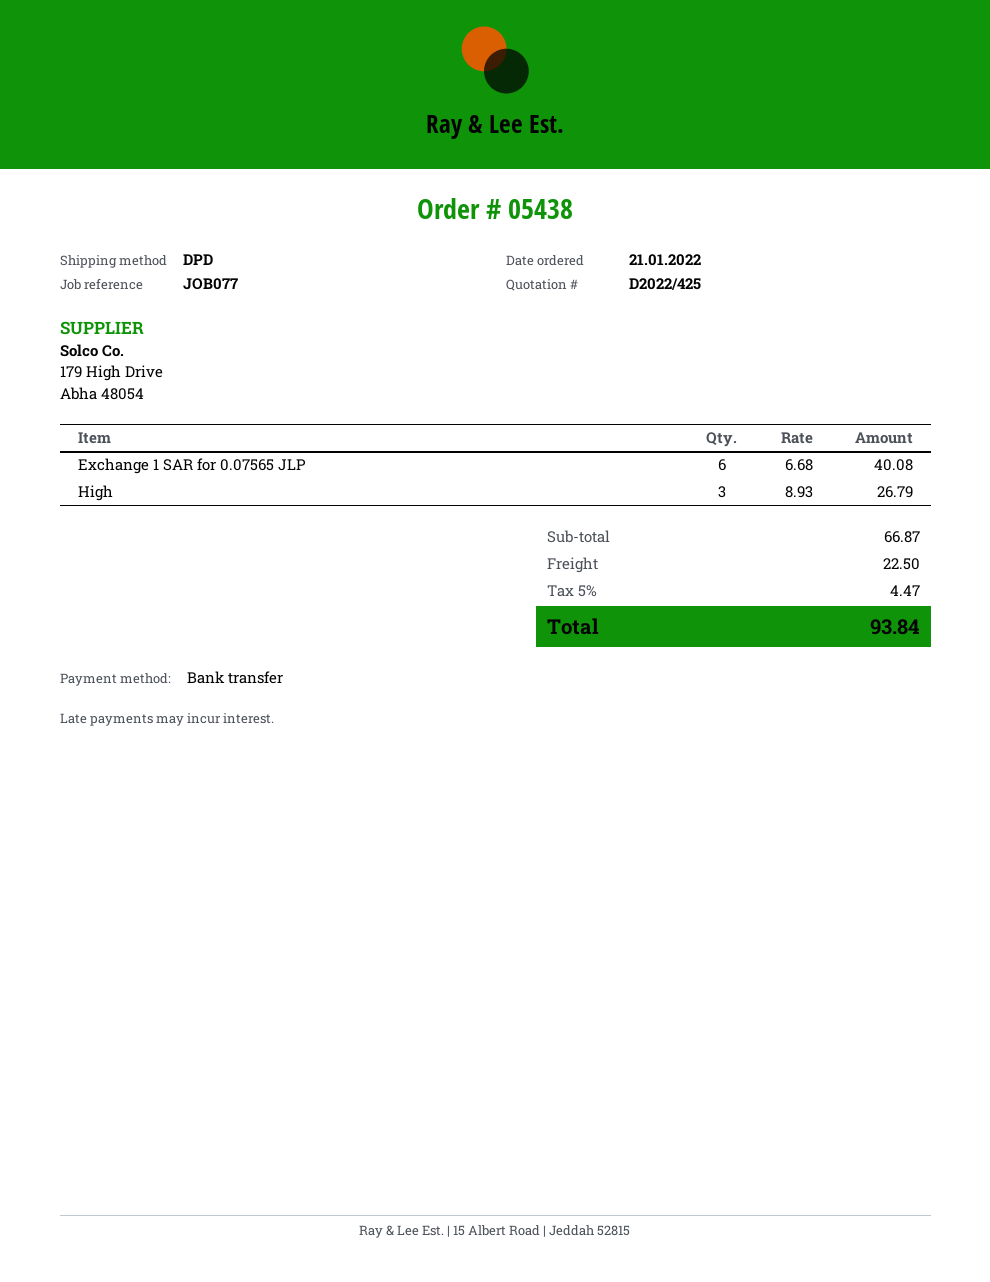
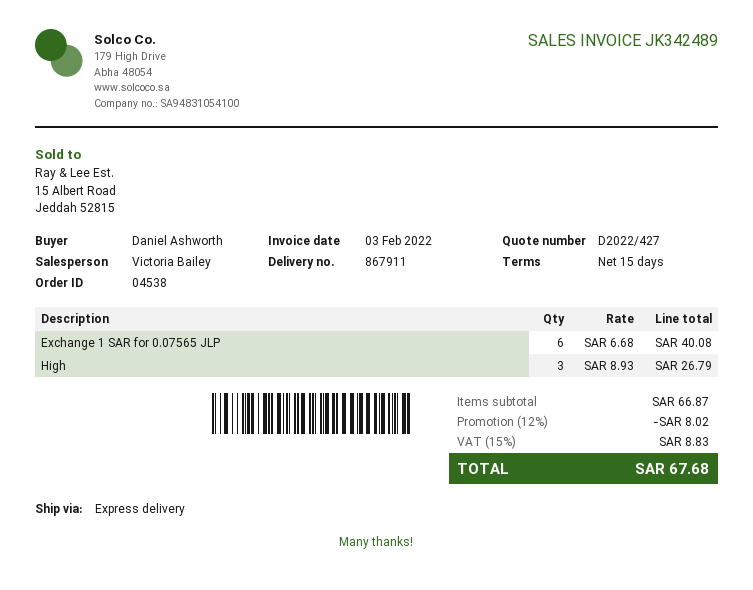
quote number: D2022/425 -> D2022/427
order number: 05438 -> 04538
shipping method: DPD -> express
discount: none -> 12% = 8.02
shipping: 22.50 -> none
tax: 5% = 4.47 -> 15% = 8.83
total: 93.84 -> 67.68

